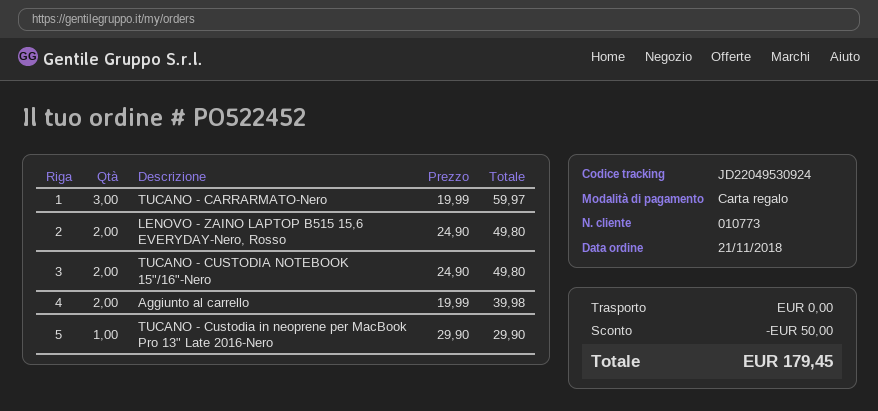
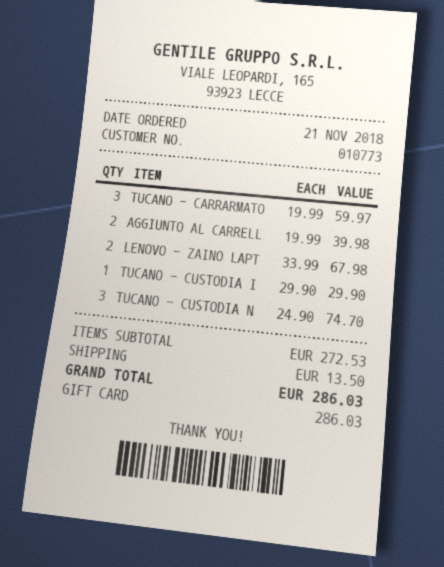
LENOVO - ZAINO LAPTOP B515 15,6 EVERYDAY-Nero, Rosso: 2 x 24.90 = 49.80 -> 2 x 33.99 = 67.98
TUCANO - CUSTODIA NOTEBOOK 15"/16"-Nero: 2 x 24.90 = 49.80 -> 3 x 24.90 = 74.70
discount: 50.00 -> none
shipping: 0.00 -> 13.50
total: 179.45 -> 286.03

